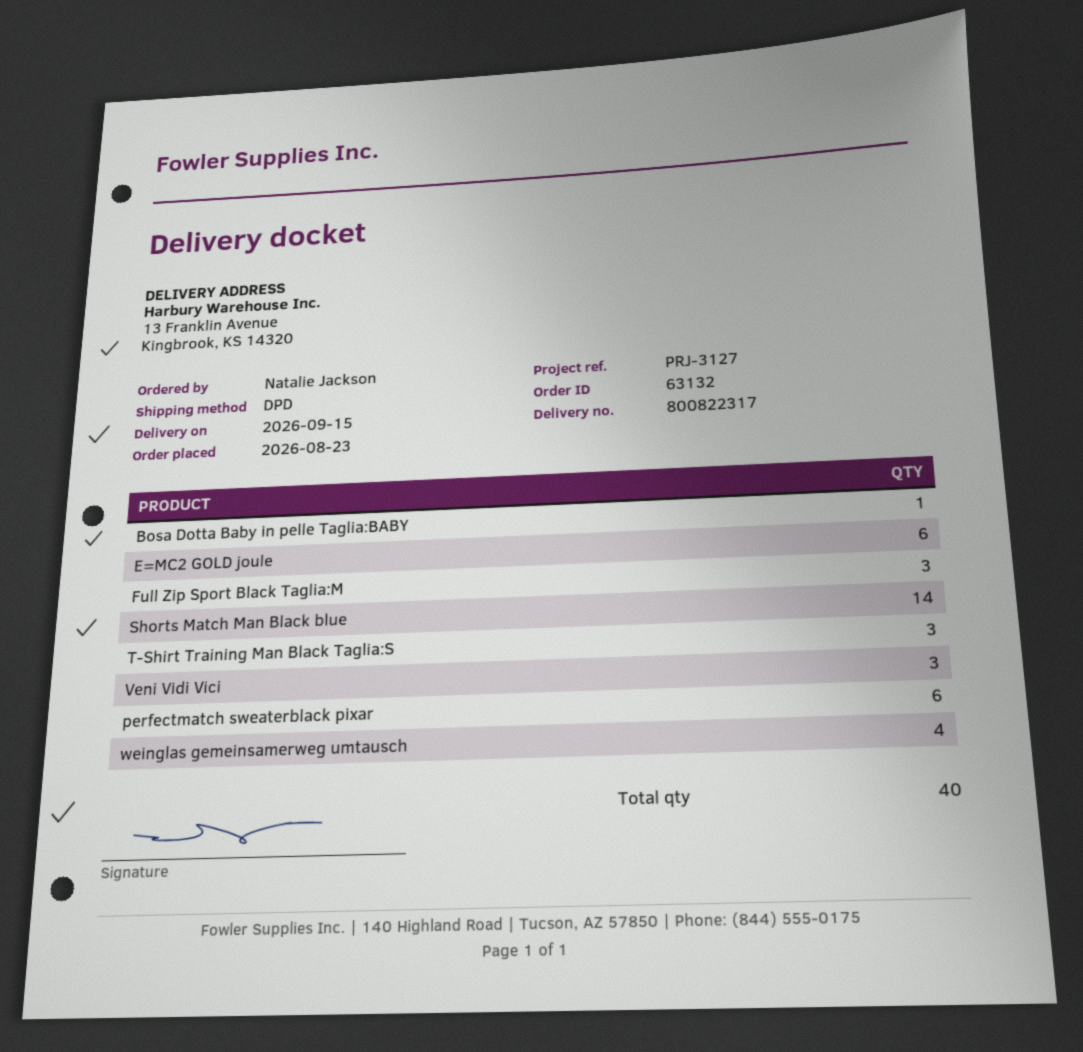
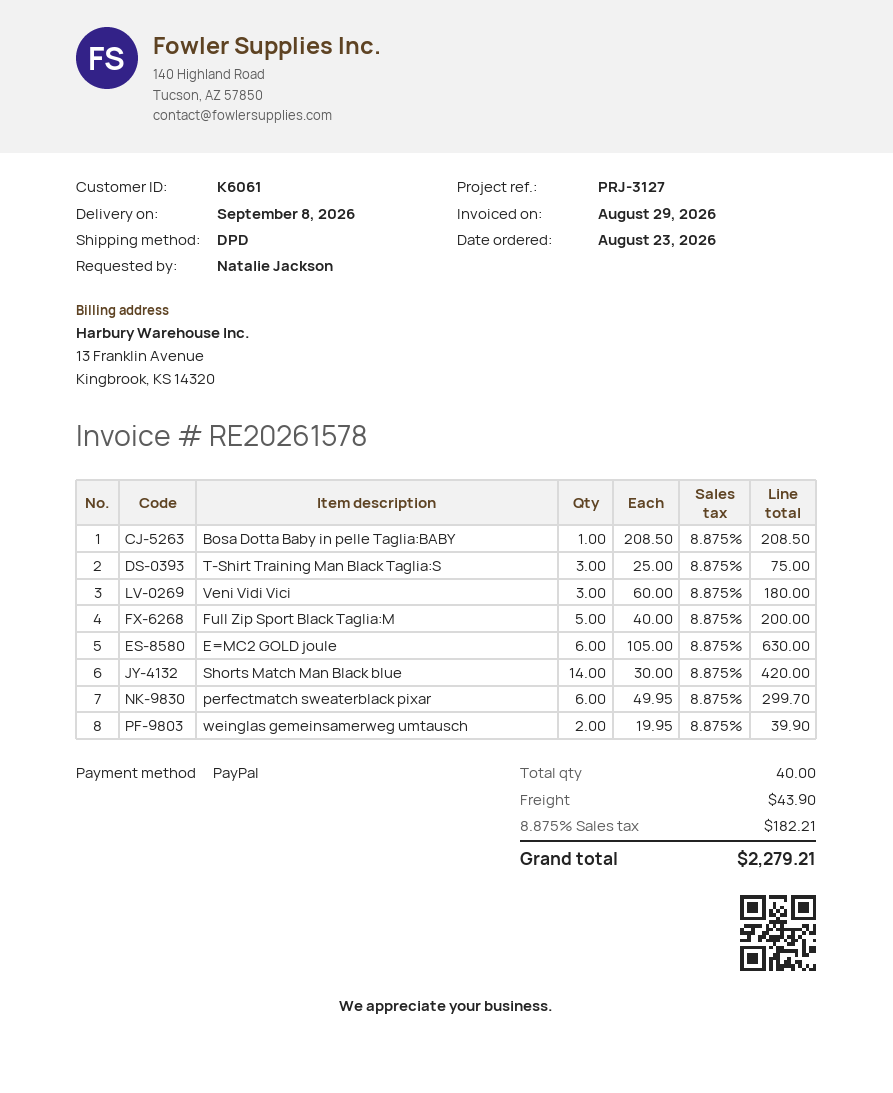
delivery date: 2026-09-15 -> 2026-09-08
Full Zip Sport Black Taglia:M: 3 -> 5
weinglas gemeinsamerweg umtausch: 4 -> 2

